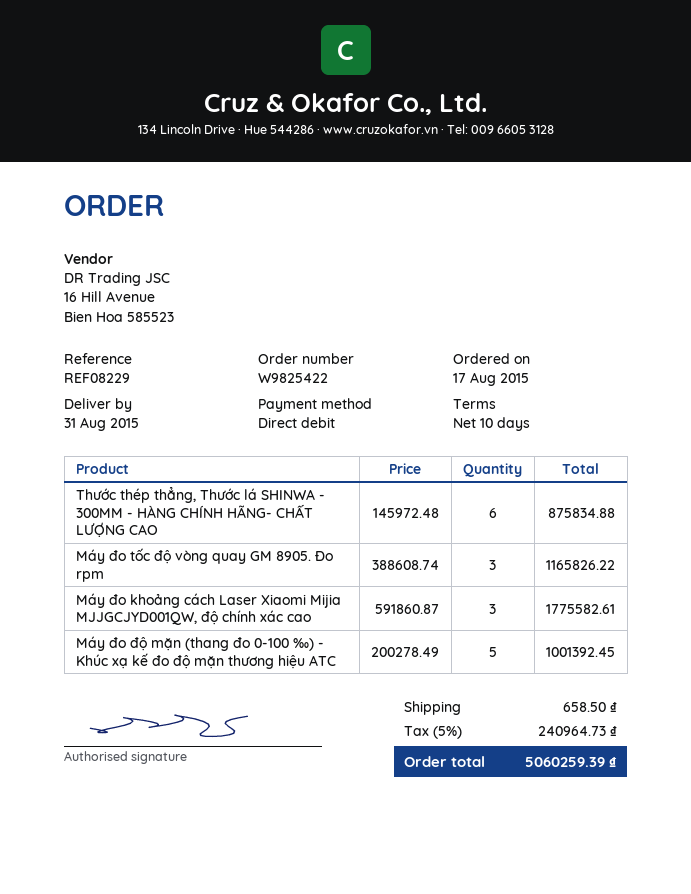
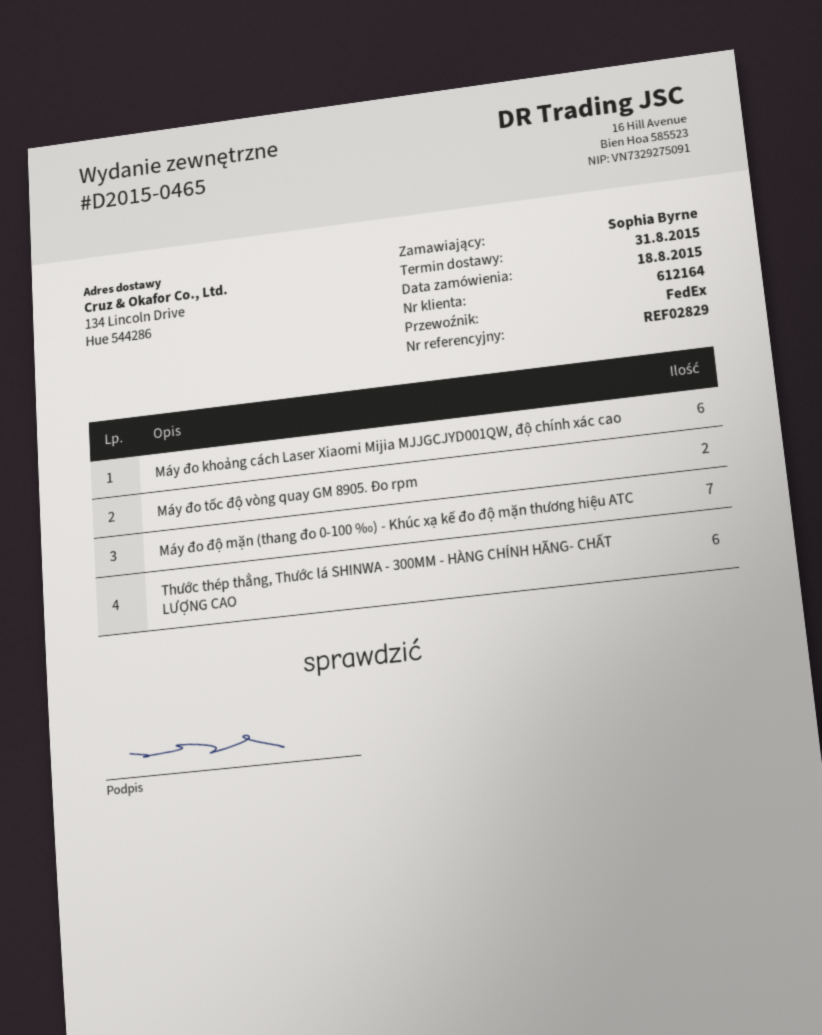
order date: 2015-08-17 -> 2015-08-18
reference: REF08229 -> REF02829
Máy đo tốc độ vòng quay GM 8905. Đo rpm: 3 -> 2
Máy đo khoảng cách Laser Xiaomi Mijia MJJGCJYD001QW, độ chính xác cao: 3 -> 6
Máy đo độ mặn (thang đo 0-100 ‰) - Khúc xạ kế đo độ mặn thương hiệu ATC: 5 -> 7

